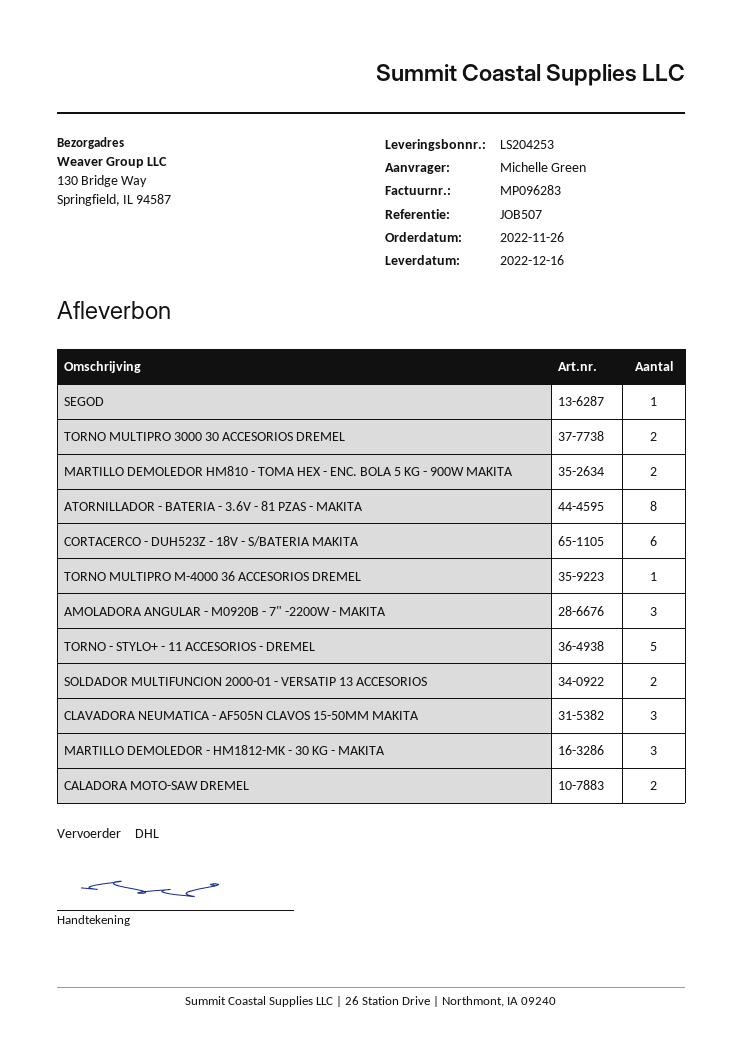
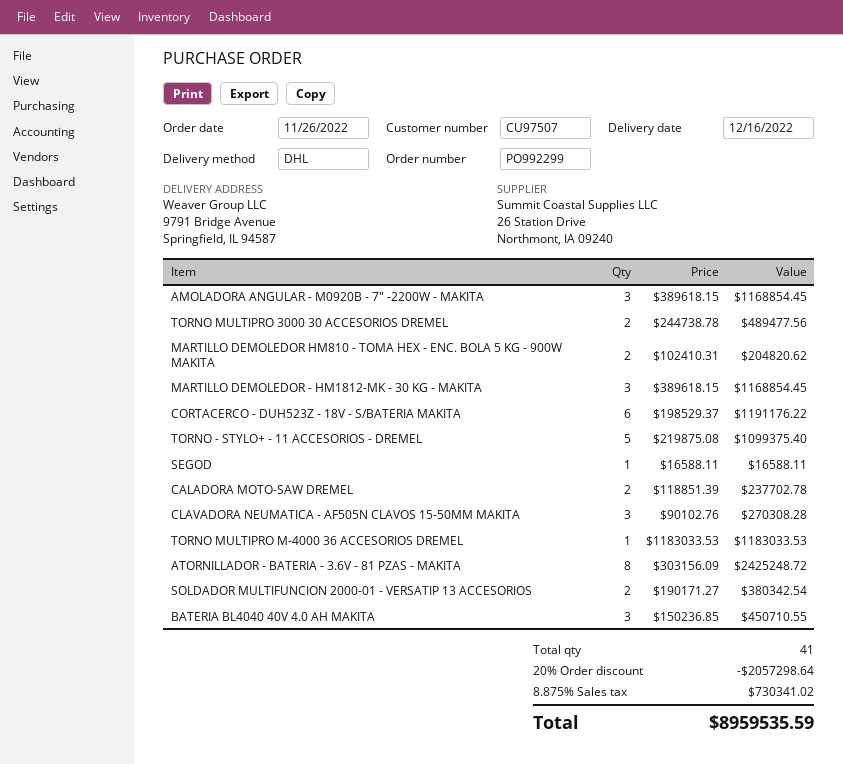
ship to: 130 Bridge Way, Springfield, IL 94587 -> 9791 Bridge Avenue, Springfield, IL 94587
BATERIA BL4040 40V 4.0 AH MAKITA: none -> 3

